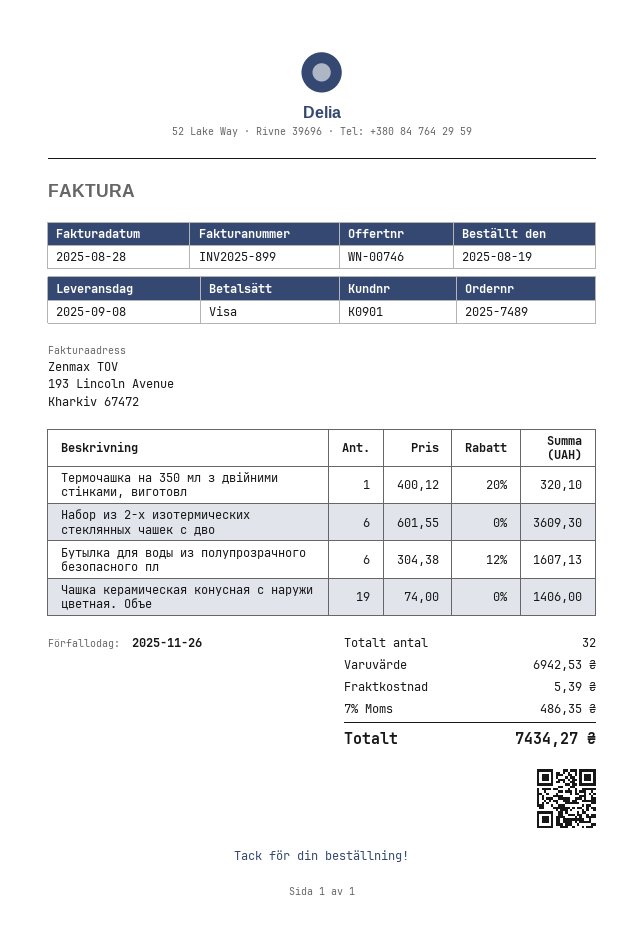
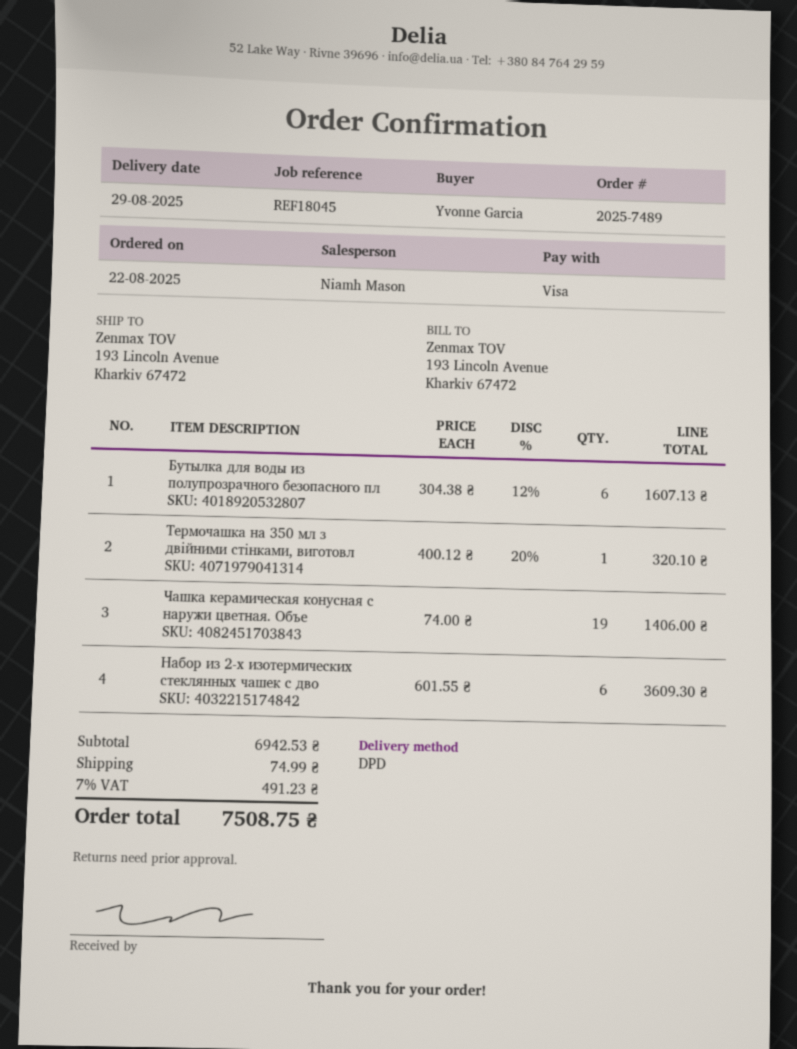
order date: 2025-08-19 -> 2025-08-22
delivery date: 2025-09-08 -> 2025-08-29
shipping: 5.39 -> 74.99
tax: 7% = 486.35 -> 7% = 491.23
total: 7434.27 -> 7508.75

